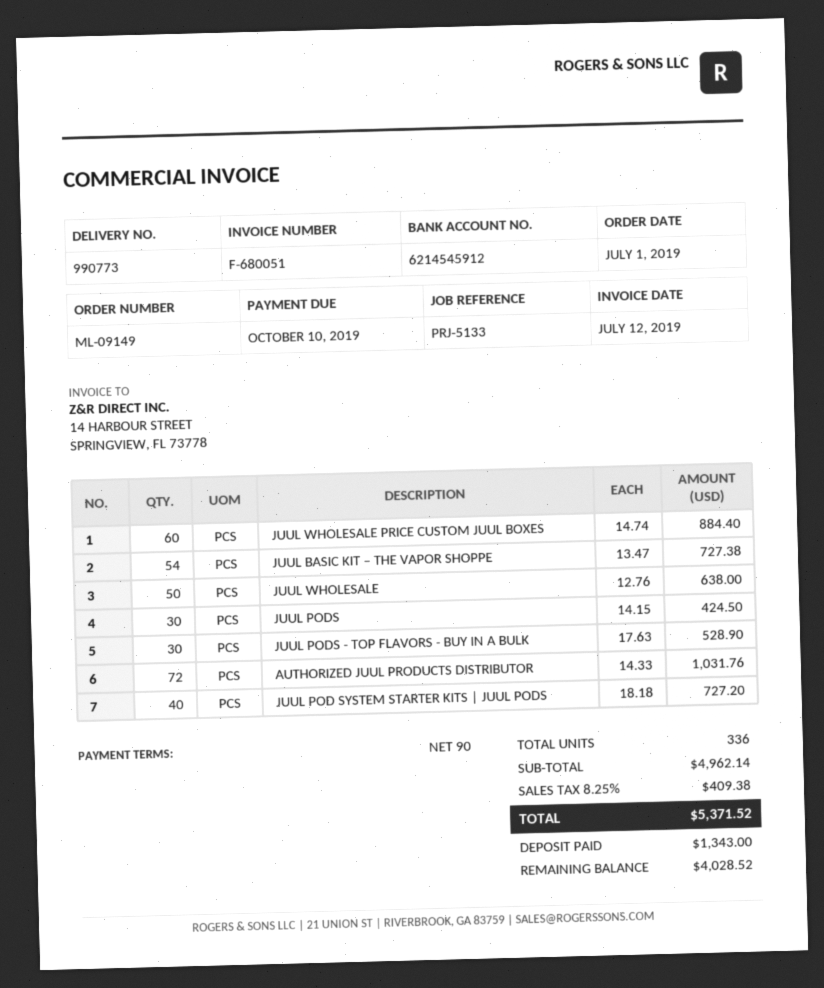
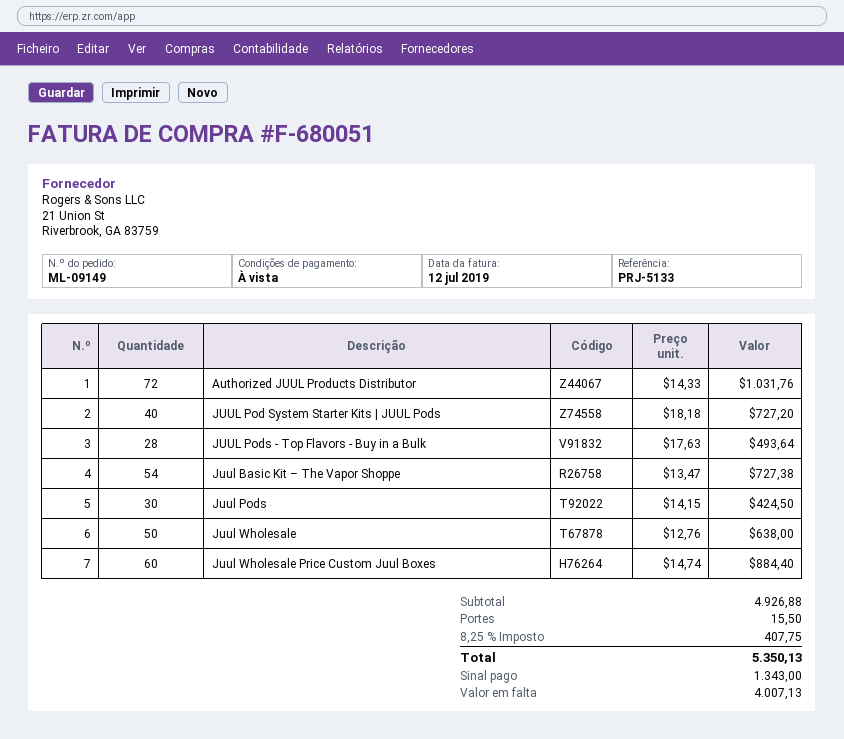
payment terms: 90 days -> on receipt
JUUL PODS - TOP FLAVORS - BUY IN A BULK: 30 x 17.63 = 528.90 -> 28 x 17.63 = 493.64
subtotal: 4962.14 -> 4926.88
shipping: none -> 15.50
tax: 8.25% = 409.38 -> 8.25% = 407.75
total: 5371.52 -> 5350.13
balance: 4028.52 -> 4007.13

